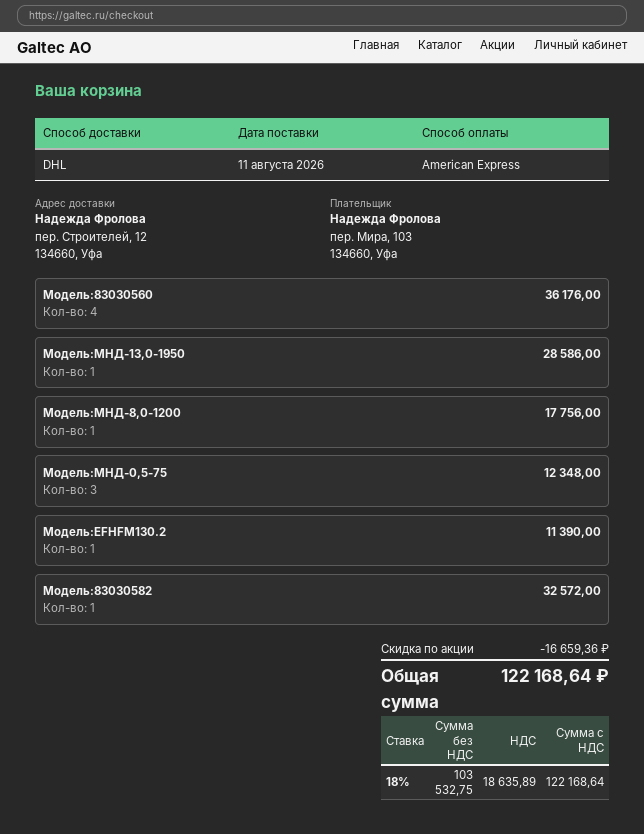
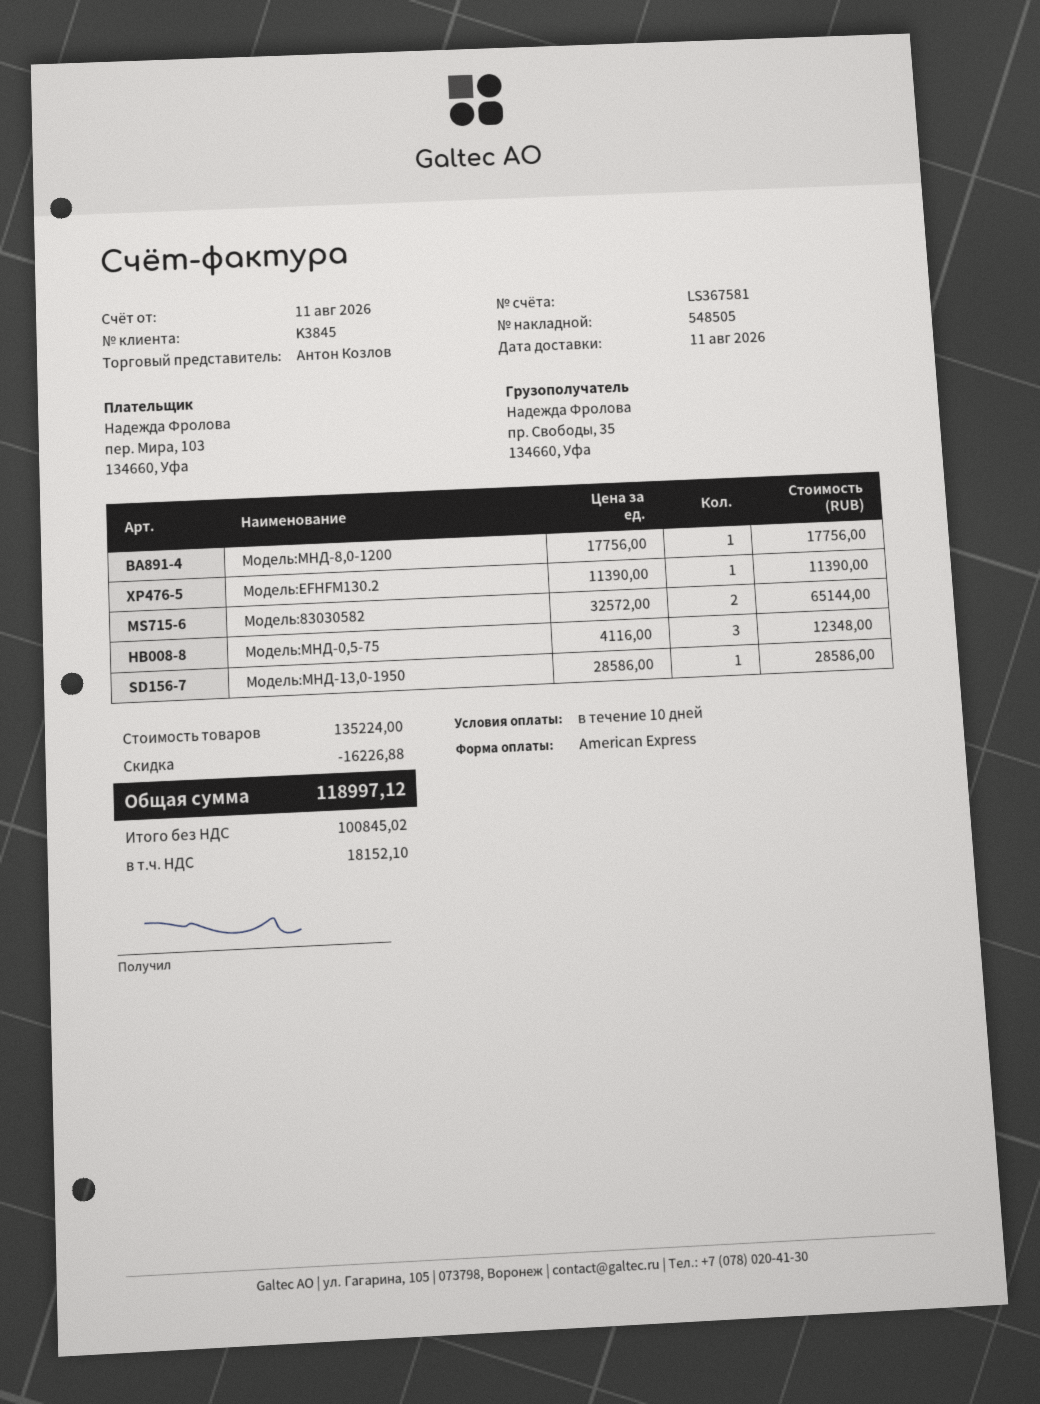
ship to: пер. Строителей, 12, 134660, Уфа -> пр. Свободы, 35, 134660, Уфа
Модель:83030560: 4 for 36176.00 -> none
Модель:83030582: 1 for 32572.00 -> 2 for 65144.00
discount: 16659.36 -> 16226.88
net: 103532.75 -> 100845.02
tax: 18635.89 -> 18152.10
total: 122168.64 -> 118997.12

